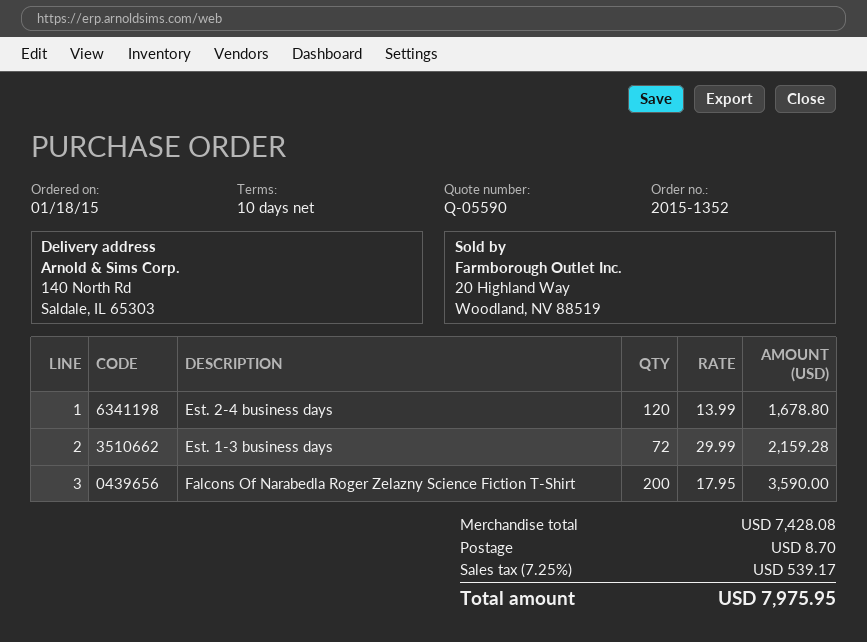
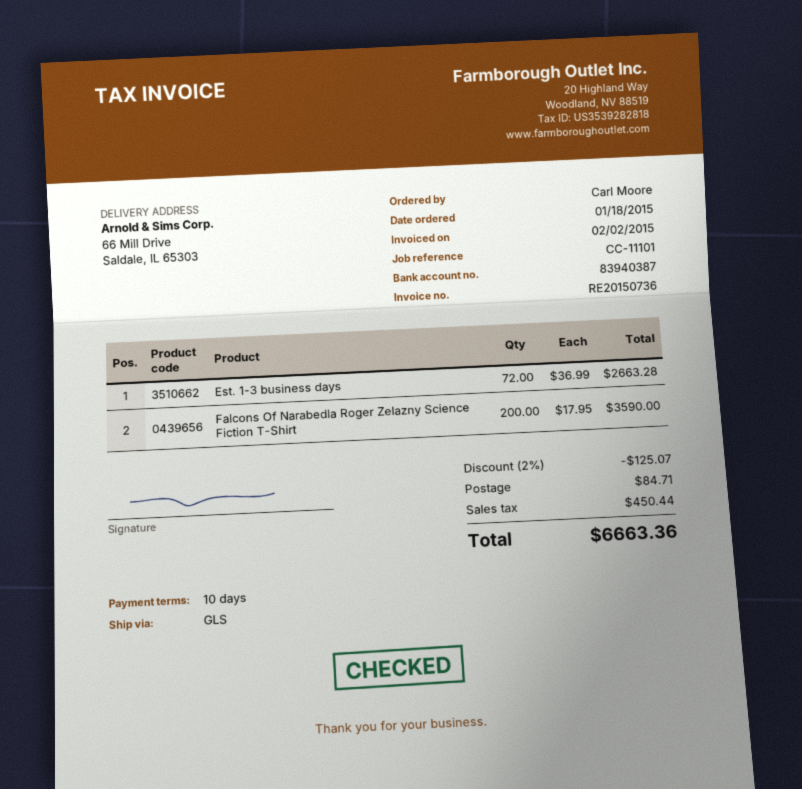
ship to: 140 North Rd, Saldale, IL 65303 -> 66 Mill Drive, Saldale, IL 65303
Est. 2-4 business days: 120 x 13.99 = 1678.80 -> none
Est. 1-3 business days: 72 x 29.99 = 2159.28 -> 72 x 36.99 = 2663.28
discount: none -> 2% = 125.07
shipping: 8.70 -> 84.71
tax: 539.17 -> 450.44
total: 7975.95 -> 6663.36

